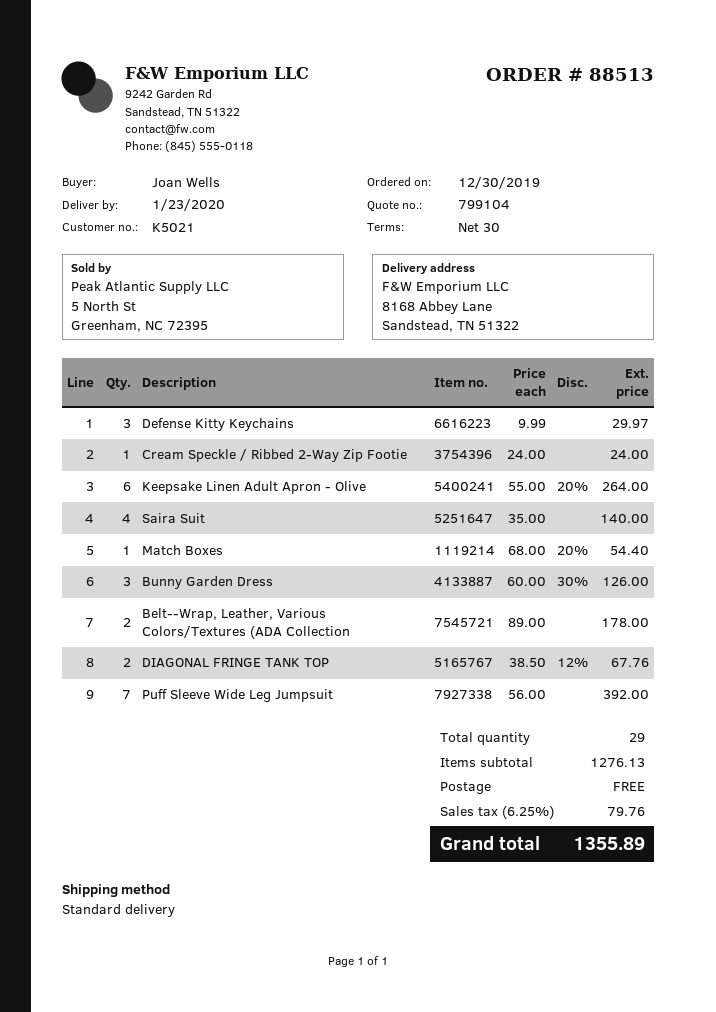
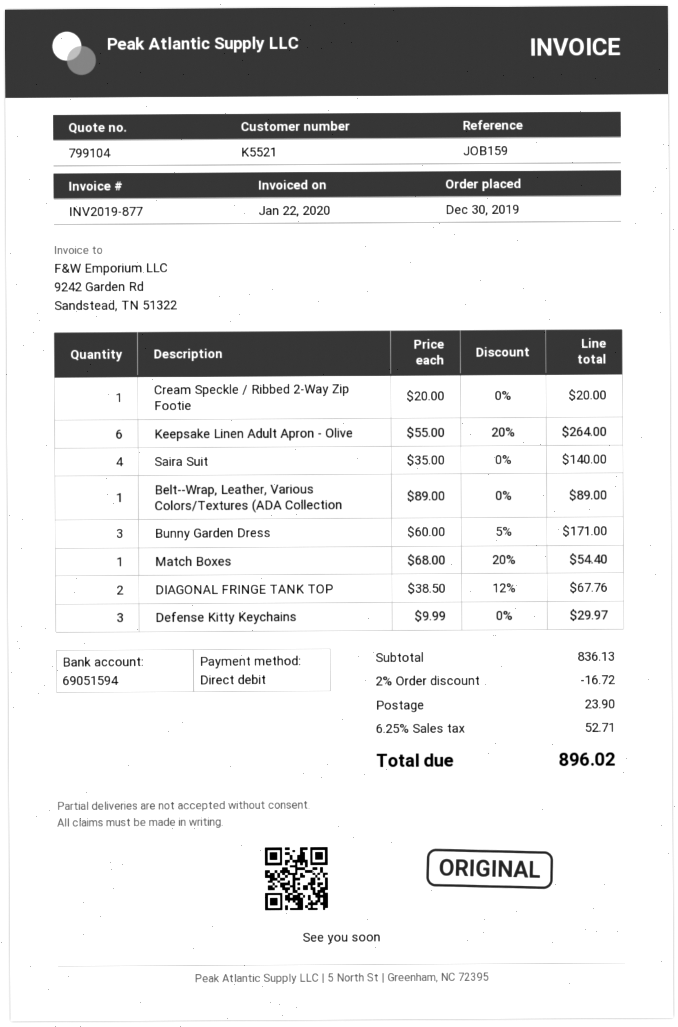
customer number: K5021 -> K5521
Cream Speckle / Ribbed 2-Way Zip Footie: 1 x 24.00 = 24.00 -> 1 x 20.00 = 20.00
Bunny Garden Dress: 3 x 60.00 - 30% = 126.00 -> 3 x 60.00 - 5% = 171.00
Belt--Wrap, Leather, Various Colors/Textures (ADA Collection: 2 x 89.00 = 178.00 -> 1 x 89.00 = 89.00
Puff Sleeve Wide Leg Jumpsuit: 7 x 56.00 = 392.00 -> none
subtotal: 1276.13 -> 836.13
discount: none -> 2% = 16.72
shipping: 0.00 -> 23.90
tax: 6.25% = 79.76 -> 6.25% = 52.71
total: 1355.89 -> 896.02

